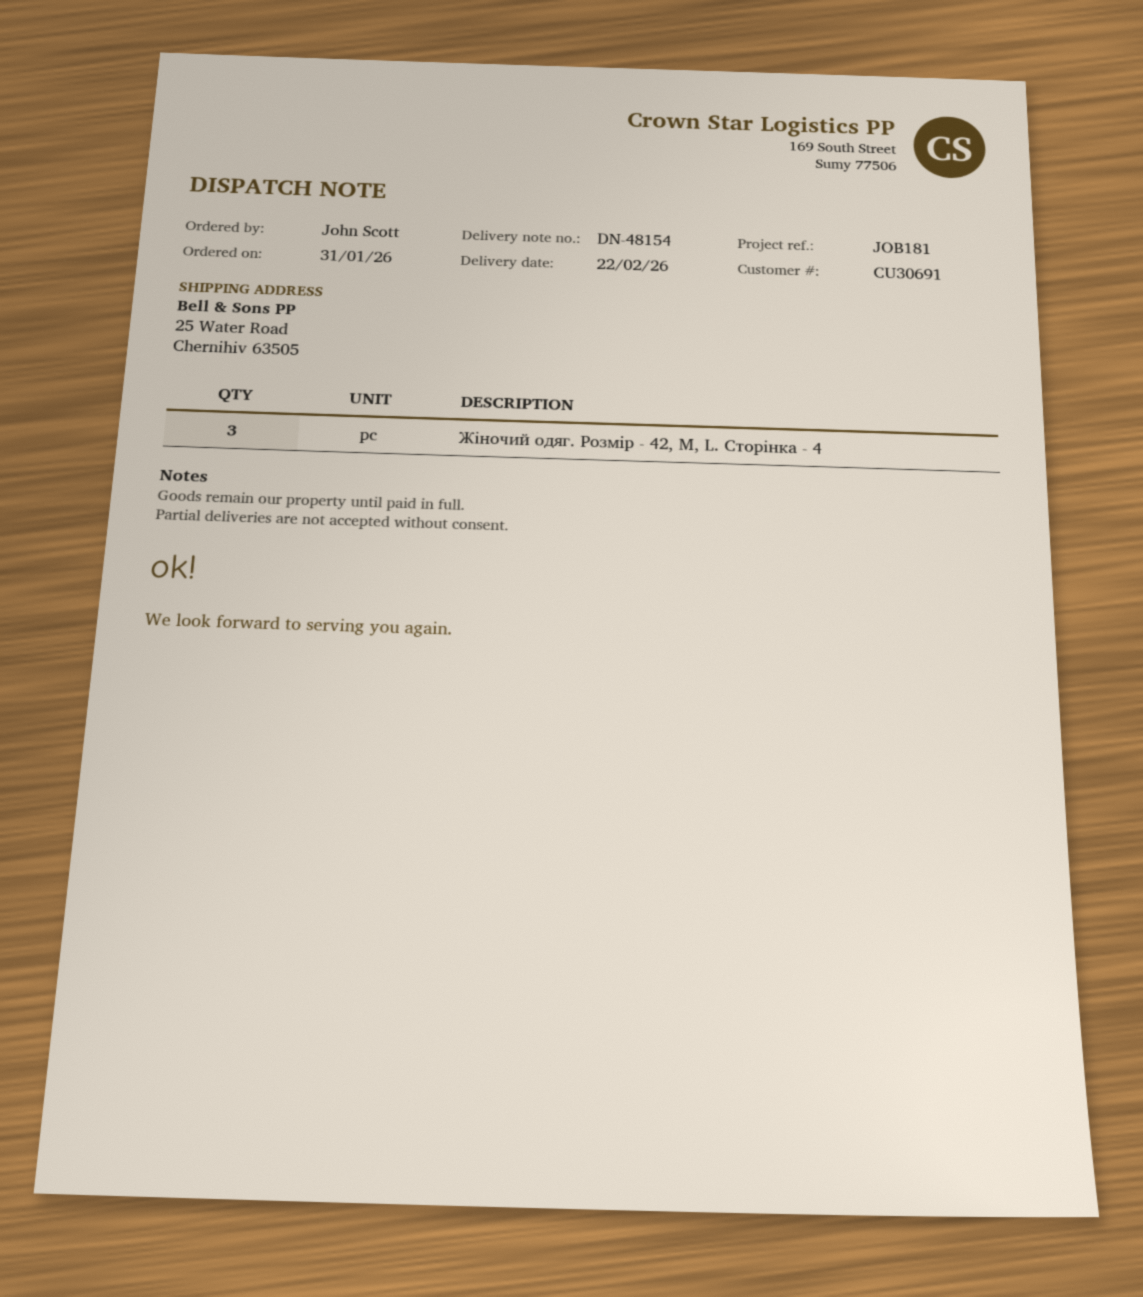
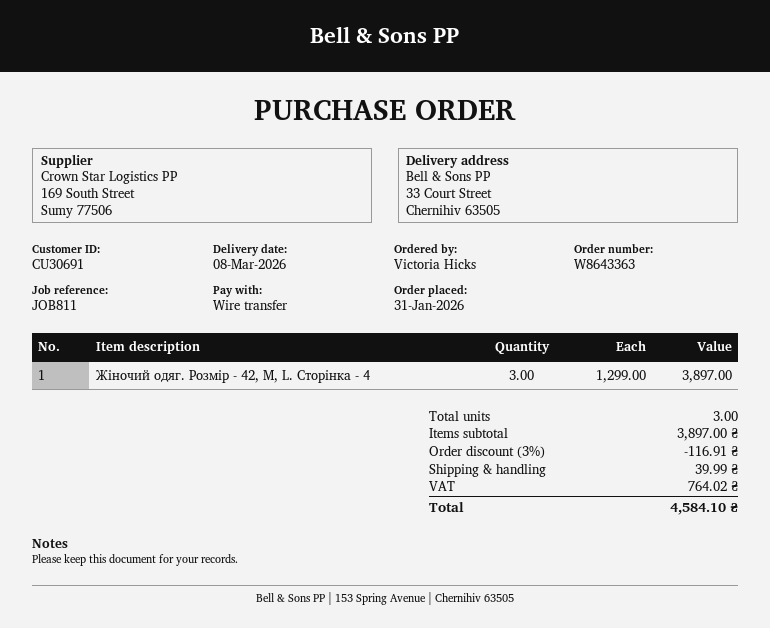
delivery date: 2026-02-22 -> 2026-03-08
reference: JOB181 -> JOB811
ordered by: John Scott -> Victoria Hicks
ship to: 25 Water Road, Chernihiv 63505 -> 33 Court Street, Chernihiv 63505

